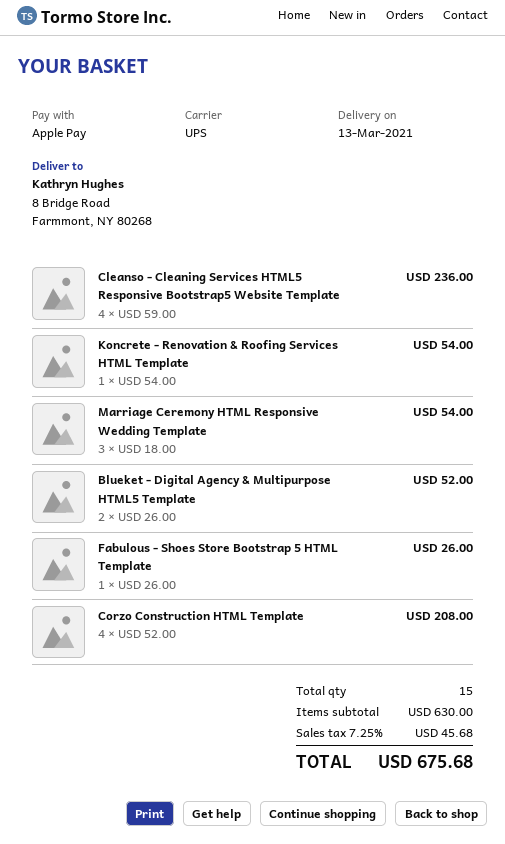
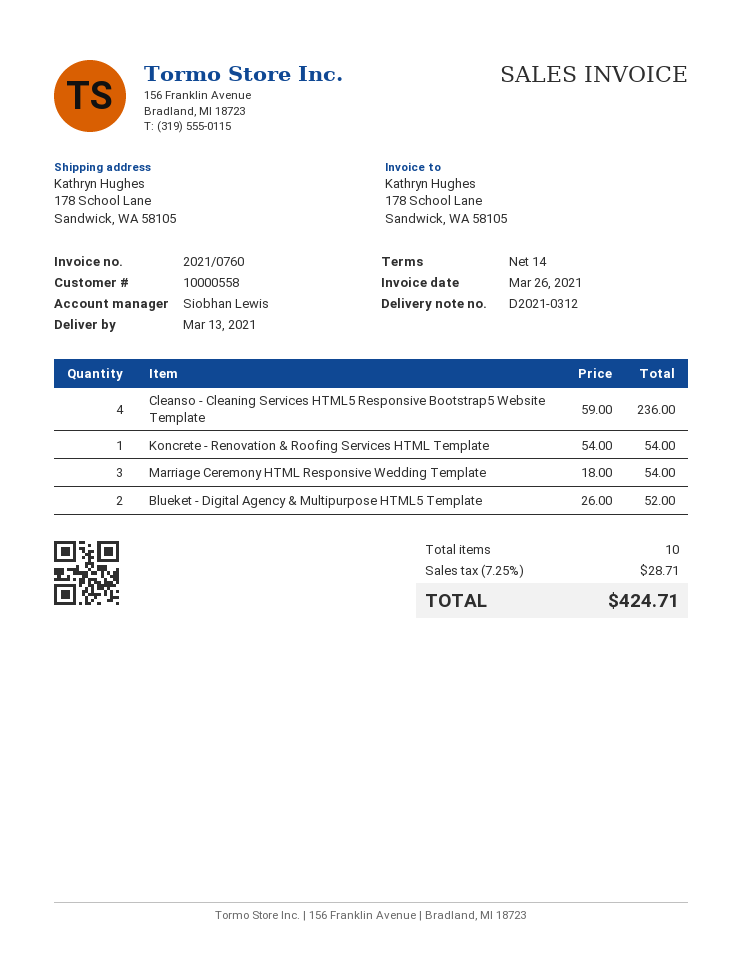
ship to: 8 Bridge Road, Farmmont, NY 80268 -> 178 School Lane, Sandwick, WA 58105
Fabulous - Shoes Store Bootstrap 5 HTML Template: 1 x 26.00 = 26.00 -> none
Corzo Construction HTML Template: 4 x 52.00 = 208.00 -> none
total quantity: 15 -> 10
tax: 7.25% = 45.68 -> 7.25% = 28.71
total: 675.68 -> 424.71

